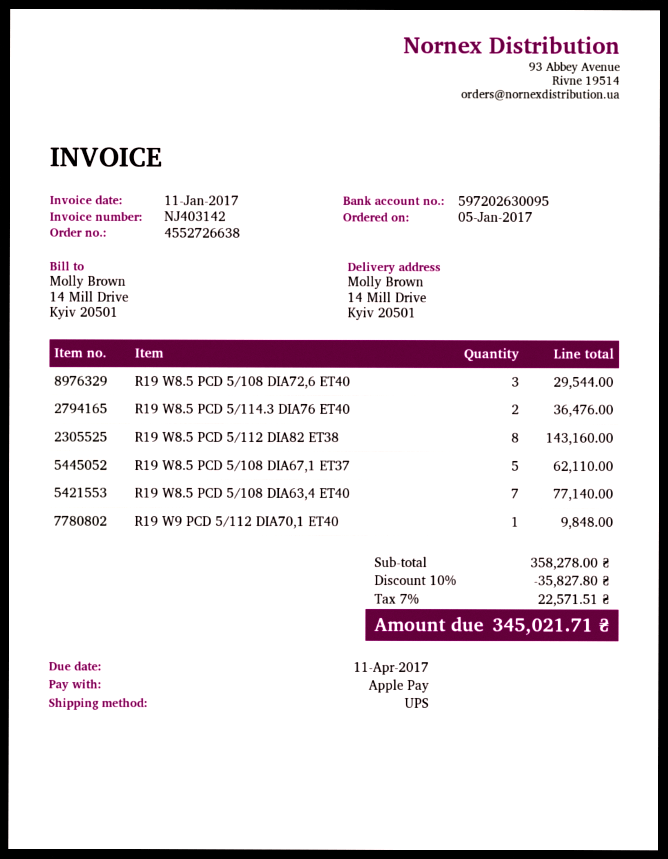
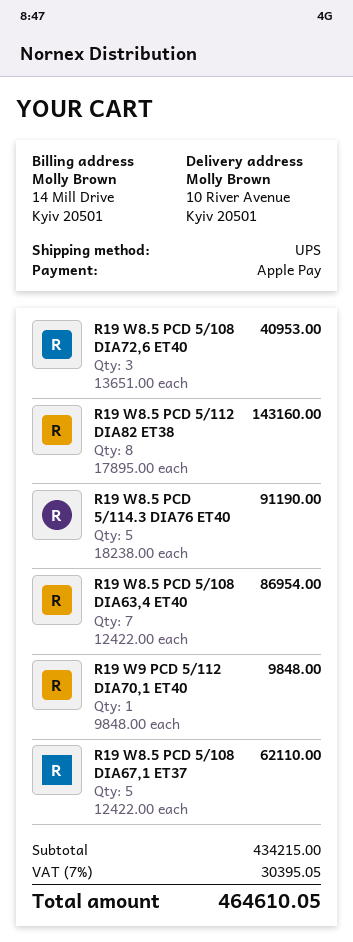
ship to: 14 Mill Drive, Kyiv 20501 -> 10 River Avenue, Kyiv 20501
R19 W8.5 PCD 5/108 DIA72,6 ET40: 3 for 29544.00 -> 3 for 40953.00
R19 W8.5 PCD 5/114.3 DIA76 ET40: 2 for 36476.00 -> 5 for 91190.00
R19 W8.5 PCD 5/108 DIA63,4 ET40: 7 for 77140.00 -> 7 for 86954.00
subtotal: 358278.00 -> 434215.00
discount: 10% = 35827.80 -> none
tax: 7% = 22571.51 -> 7% = 30395.05
total: 345021.71 -> 464610.05

